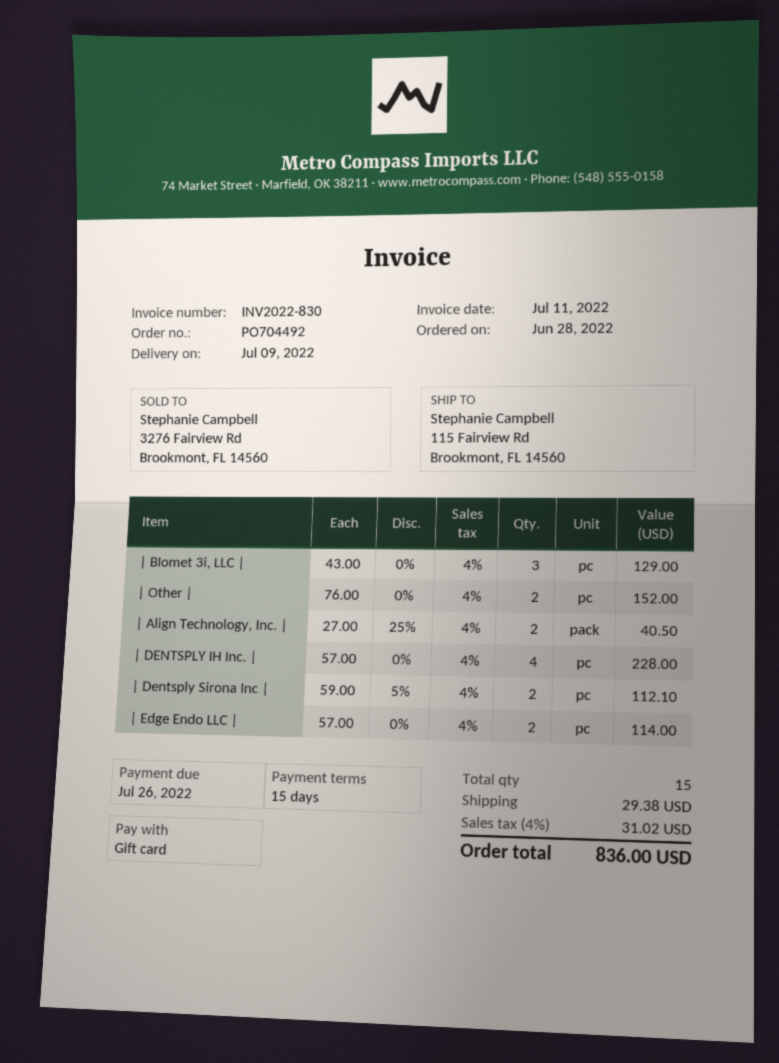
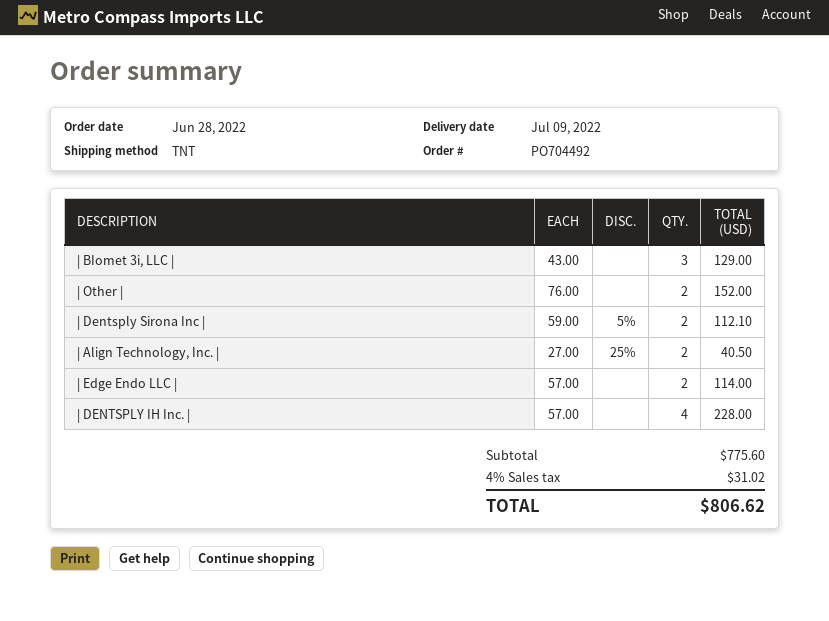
shipping: 29.38 -> none
total: 836.00 -> 806.62

